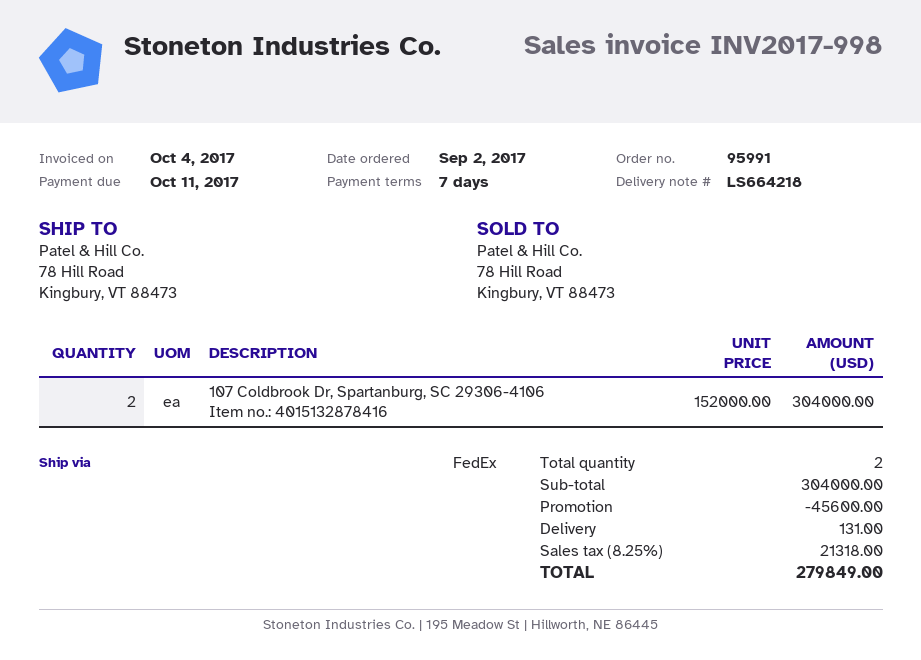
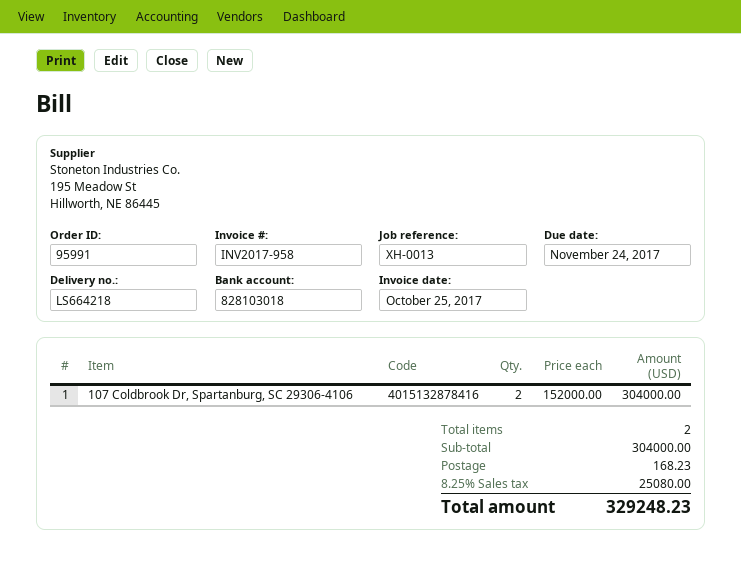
invoice number: INV2017-998 -> INV2017-958
invoice date: 2017-10-04 -> 2017-10-25
due date: 2017-10-11 -> 2017-11-24
discount: 45600.00 -> none
shipping: 131.00 -> 168.23
tax: 8.25% = 21318.00 -> 8.25% = 25080.00
total: 279849.00 -> 329248.23

